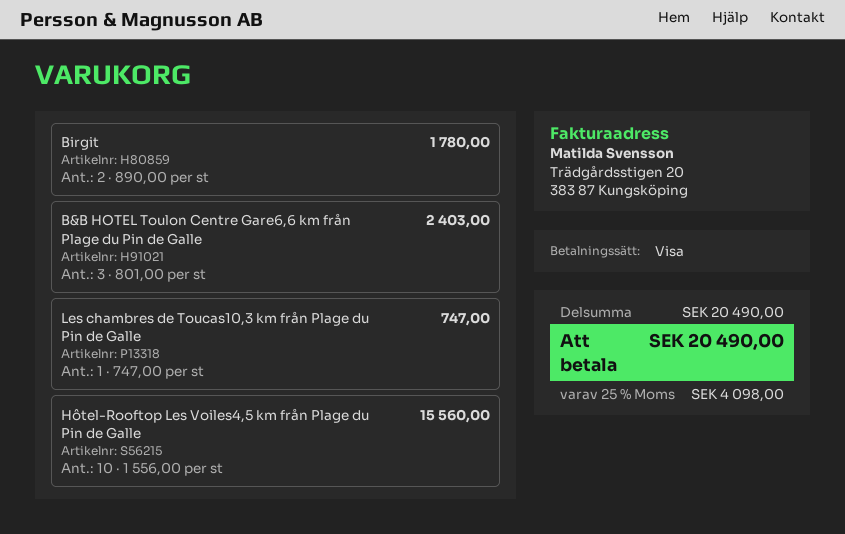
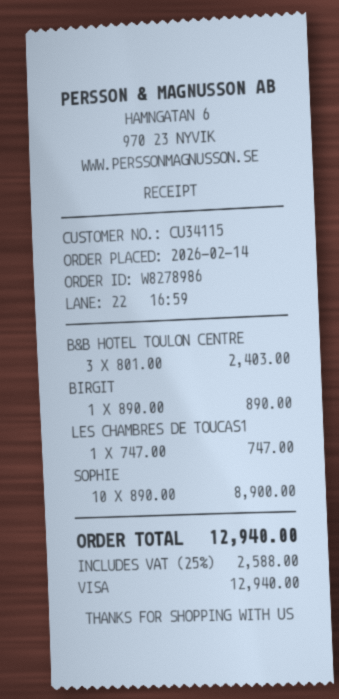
Birgit: 2 x 890.00 = 1780.00 -> 1 x 890.00 = 890.00
Hôtel-Rooftop Les Voiles4,5 km från Plage du Pin de Galle: 10 x 1556.00 = 15560.00 -> none
SOPHIE: none -> 10 x 890.00 = 8900.00
tax: 25% = 4098.00 -> 25% = 2588.00
total: 20490.00 -> 12940.00

